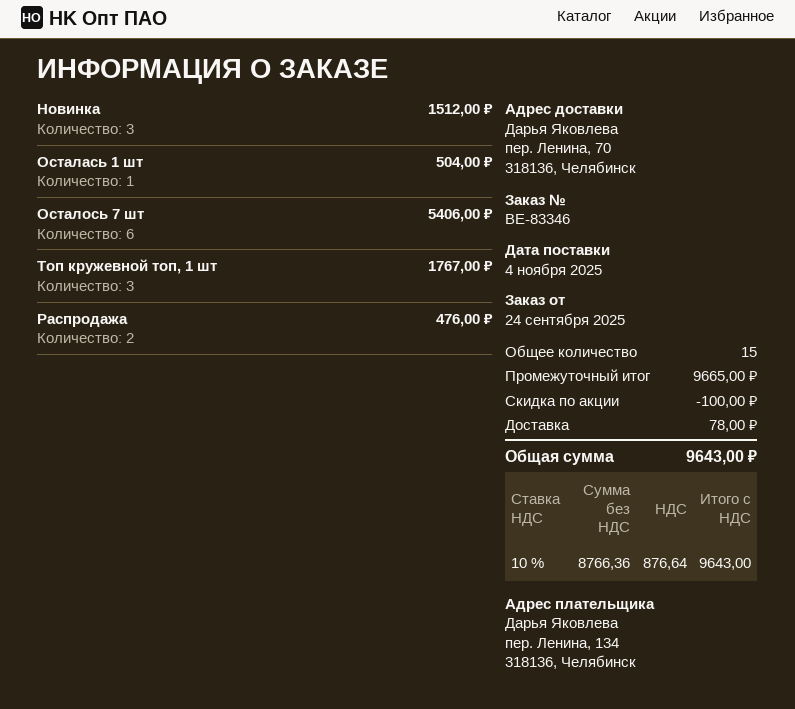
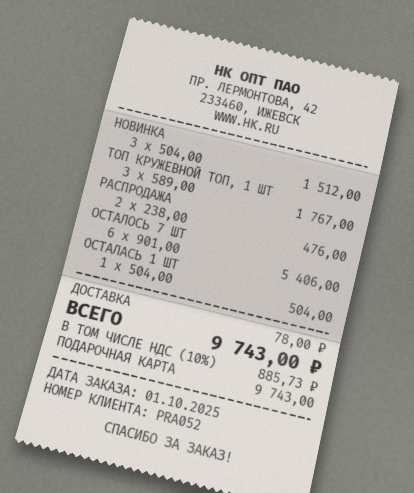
order date: 2025-09-24 -> 2025-10-01
discount: 100.00 -> none
tax: 10% = 876.64 -> 10% = 885.73
total: 9643.00 -> 9743.00

